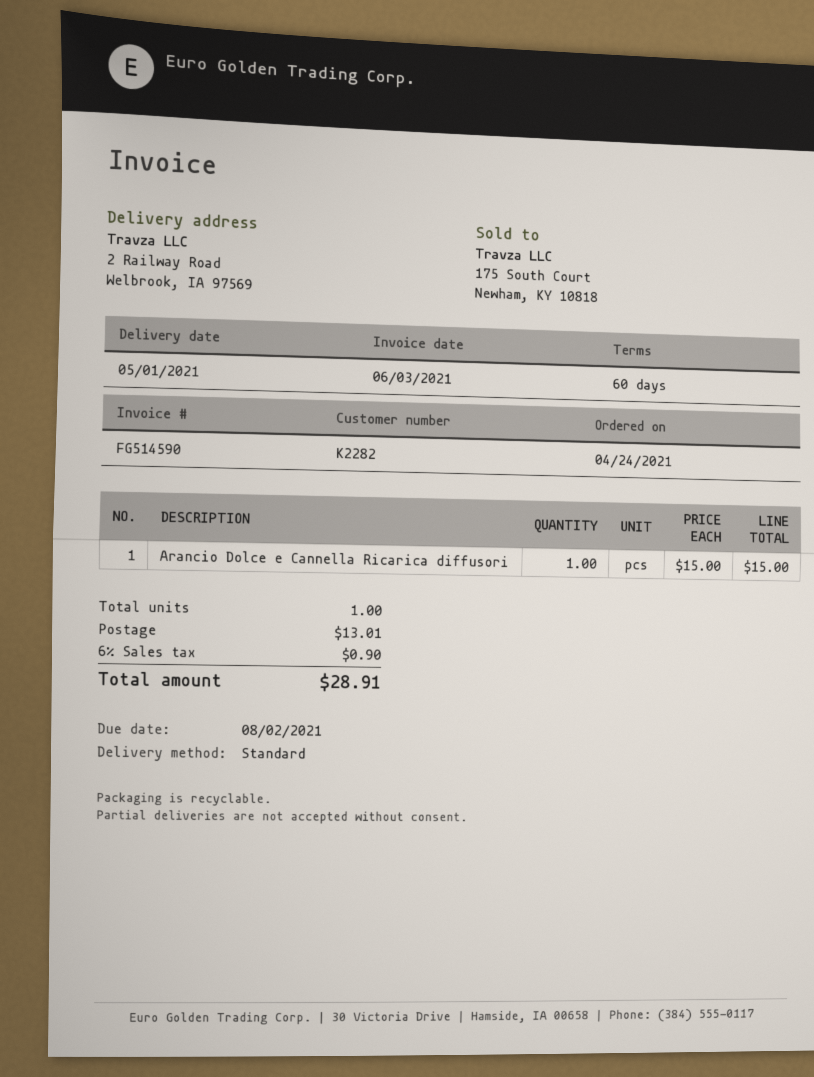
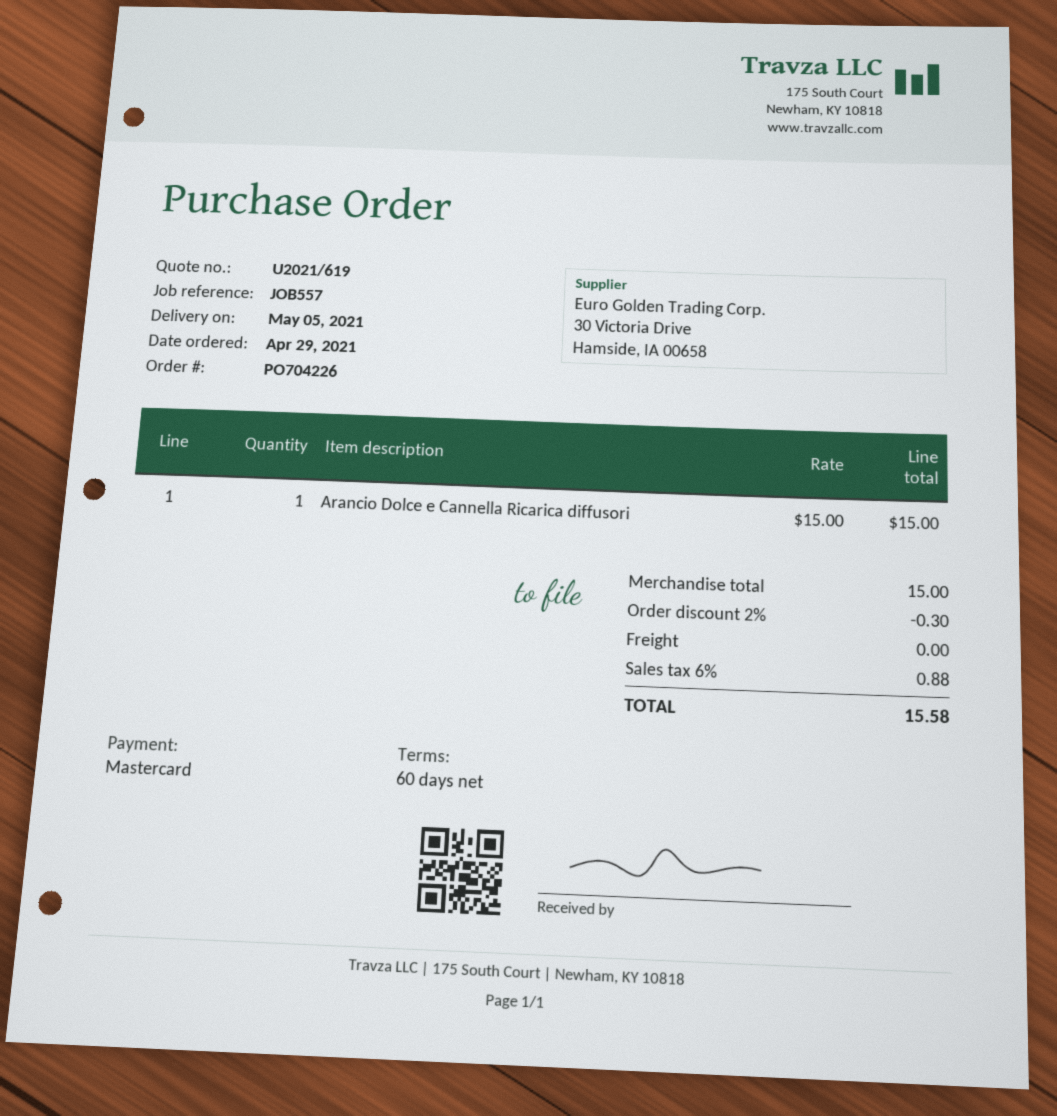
order date: 2021-04-24 -> 2021-04-29
delivery date: 2021-05-01 -> 2021-05-05
discount: none -> 2% = 0.30
shipping: 13.01 -> 0.00
tax: 6% = 0.90 -> 6% = 0.88
total: 28.91 -> 15.58

